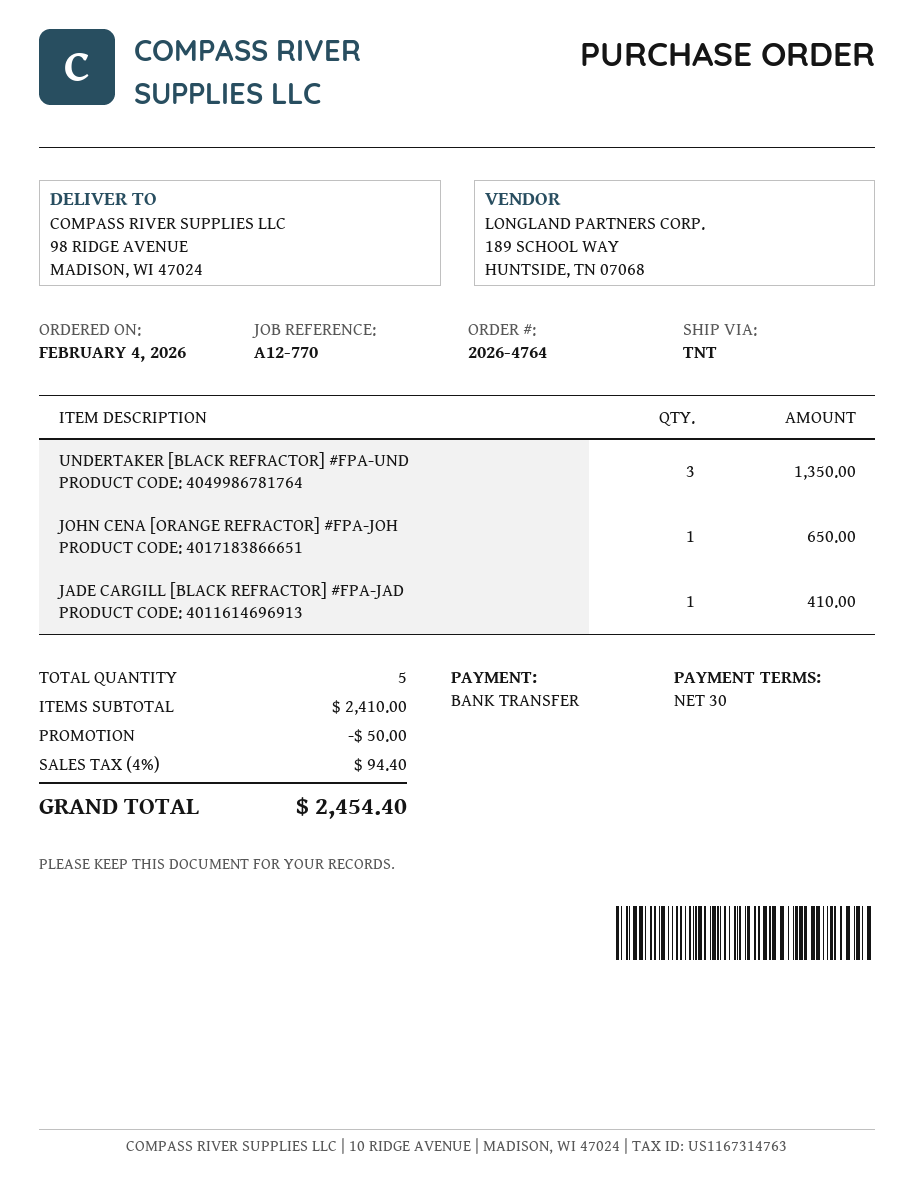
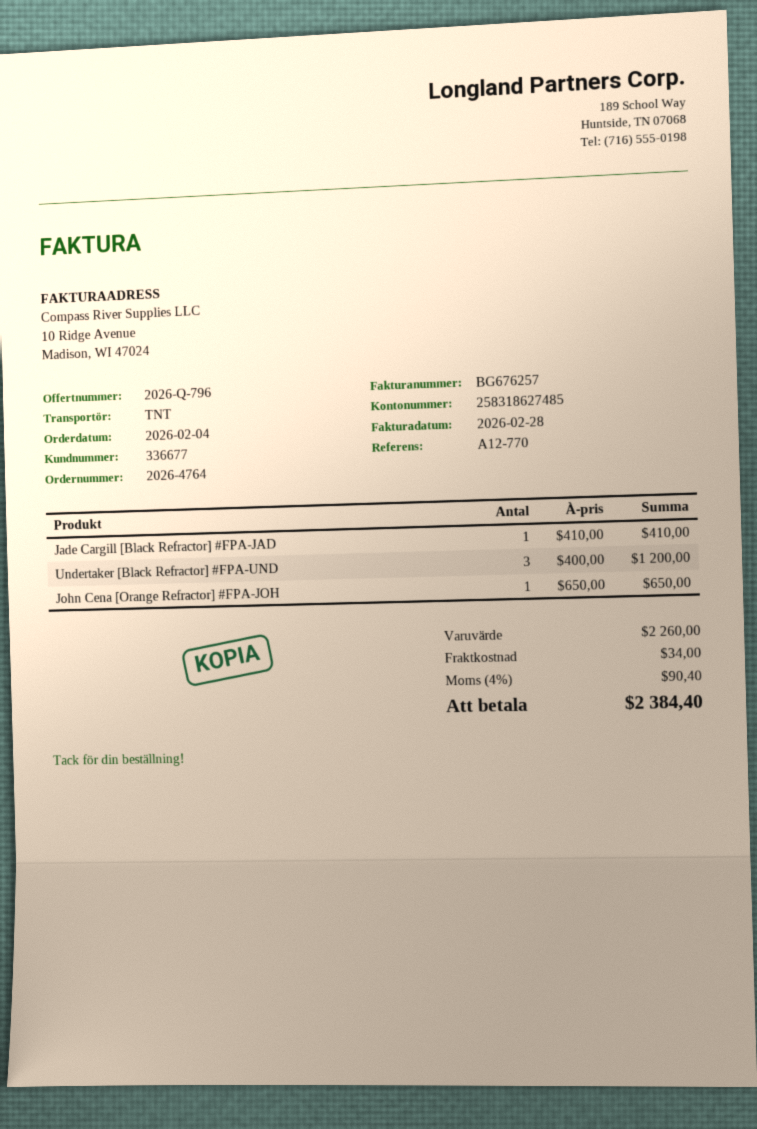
UNDERTAKER [BLACK REFRACTOR] #FPA-UND: 3 for 1350.00 -> 3 for 1200.00
subtotal: 2410.00 -> 2260.00
discount: 50.00 -> none
shipping: none -> 34.00
tax: 4% = 94.40 -> 4% = 90.40
total: 2454.40 -> 2384.40

